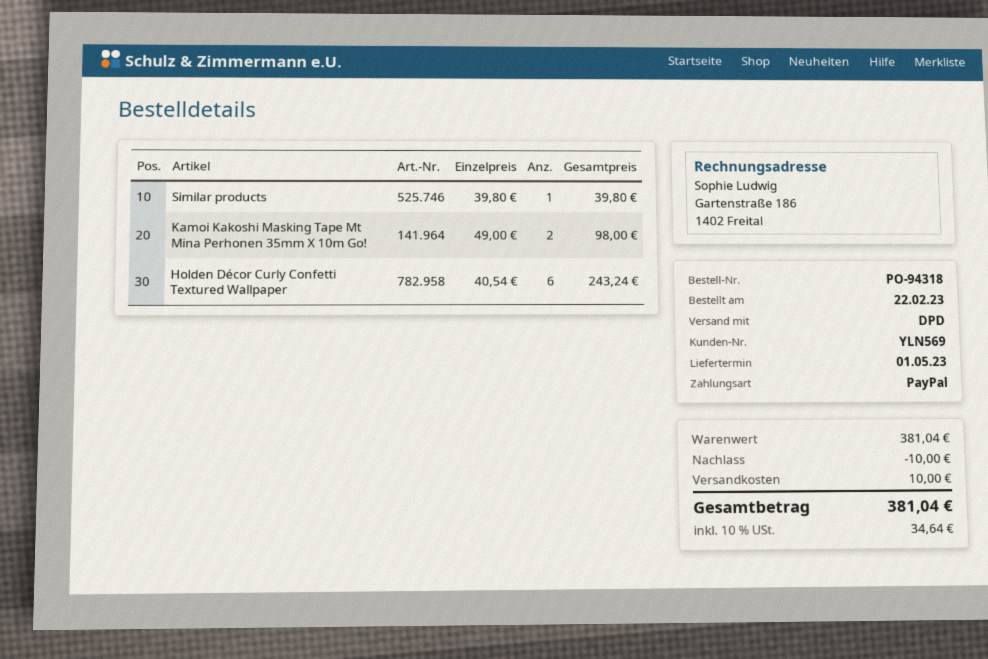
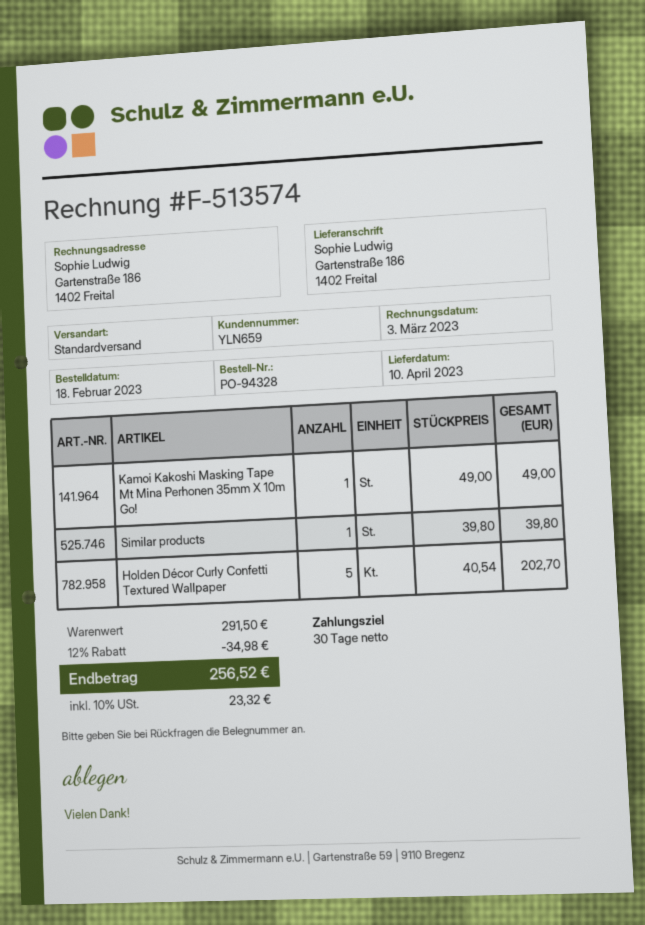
order number: PO-94318 -> PO-94328
order date: 2023-02-22 -> 2023-02-18
delivery date: 2023-05-01 -> 2023-04-10
customer number: YLN569 -> YLN659
shipping method: DPD -> standard
Kamoi Kakoshi Masking Tape Mt Mina Perhonen 35mm X 10m Go!: 2 x 49.00 = 98.00 -> 1 x 49.00 = 49.00
Holden Décor Curly Confetti Textured Wallpaper: 6 x 40.54 = 243.24 -> 5 x 40.54 = 202.70
subtotal: 381.04 -> 291.50
discount: 10.00 -> 34.98
shipping: 10.00 -> none
tax: 10% = 34.64 -> 10% = 23.32
total: 381.04 -> 256.52

